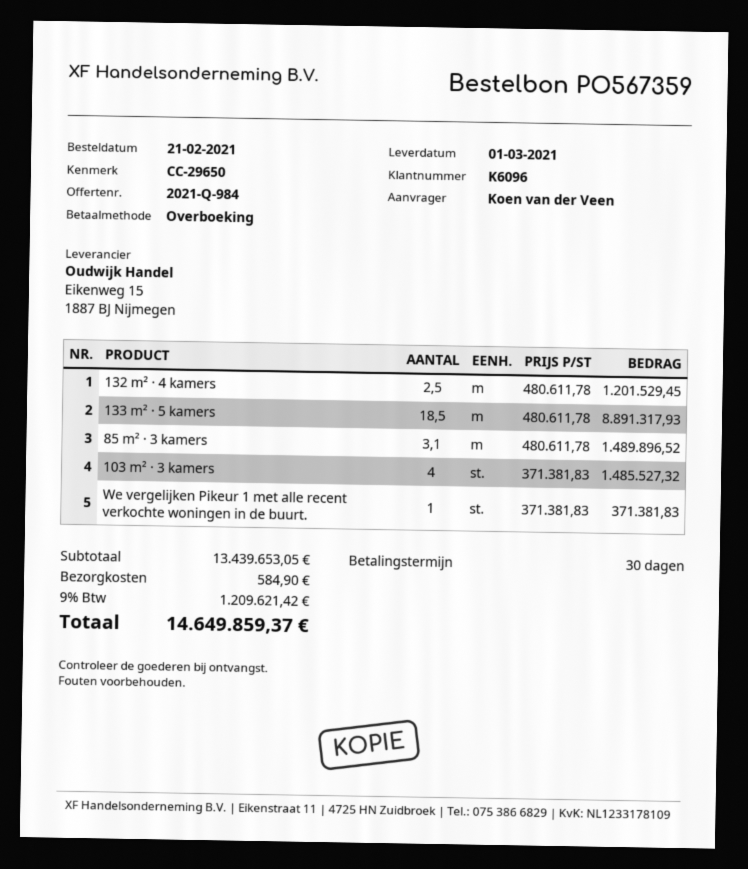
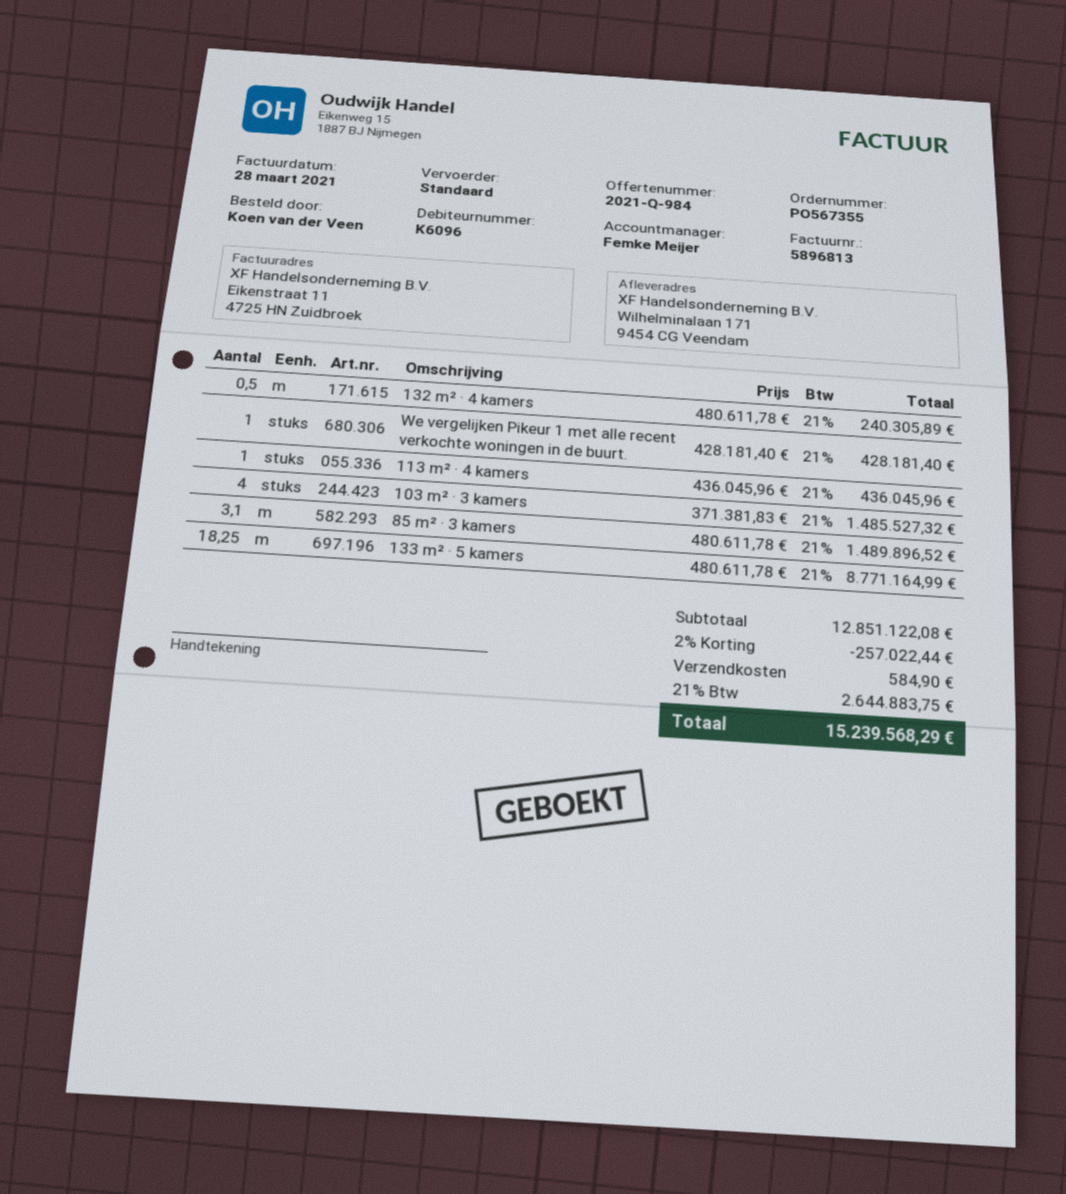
order number: PO567359 -> PO567355
132 m² · 4 kamers: 2.5 x 480611.78 = 1201529.45 -> 0.5 x 480611.78 = 240305.89
133 m² · 5 kamers: 18.5 x 480611.78 = 8891317.93 -> 18.25 x 480611.78 = 8771164.99
We vergelijken Pikeur 1 met alle recent verkochte woningen in de buurt.: 1 x 371381.83 = 371381.83 -> 1 x 428181.40 = 428181.40
113 m² · 4 kamers: none -> 1 x 436045.96 = 436045.96
subtotal: 13439653.05 -> 12851122.08
discount: none -> 2% = 257022.44
tax: 9% = 1209621.42 -> 21% = 2644883.75
total: 14649859.37 -> 15239568.29

